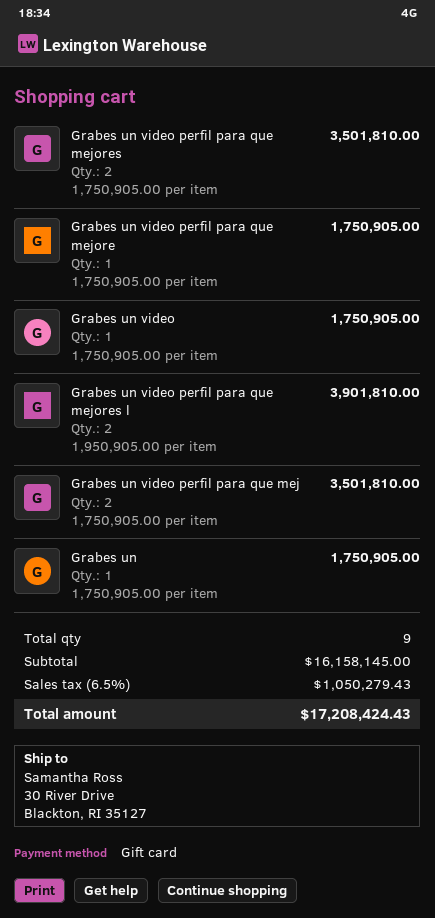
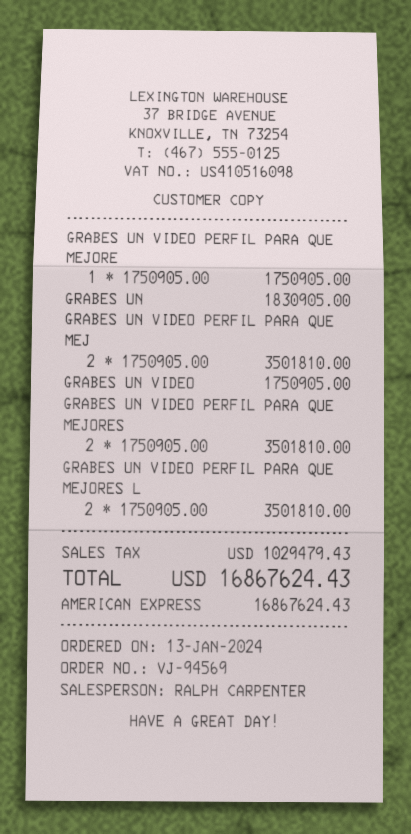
payment method: gift card -> American Express
Grabes un video perfil para que mejores l: 2 x 1950905.00 = 3901810.00 -> 2 x 1750905.00 = 3501810.00
Grabes un: 1 x 1750905.00 = 1750905.00 -> 1 x 1830905.00 = 1830905.00
tax: 1050279.43 -> 1029479.43
total: 17208424.43 -> 16867624.43

